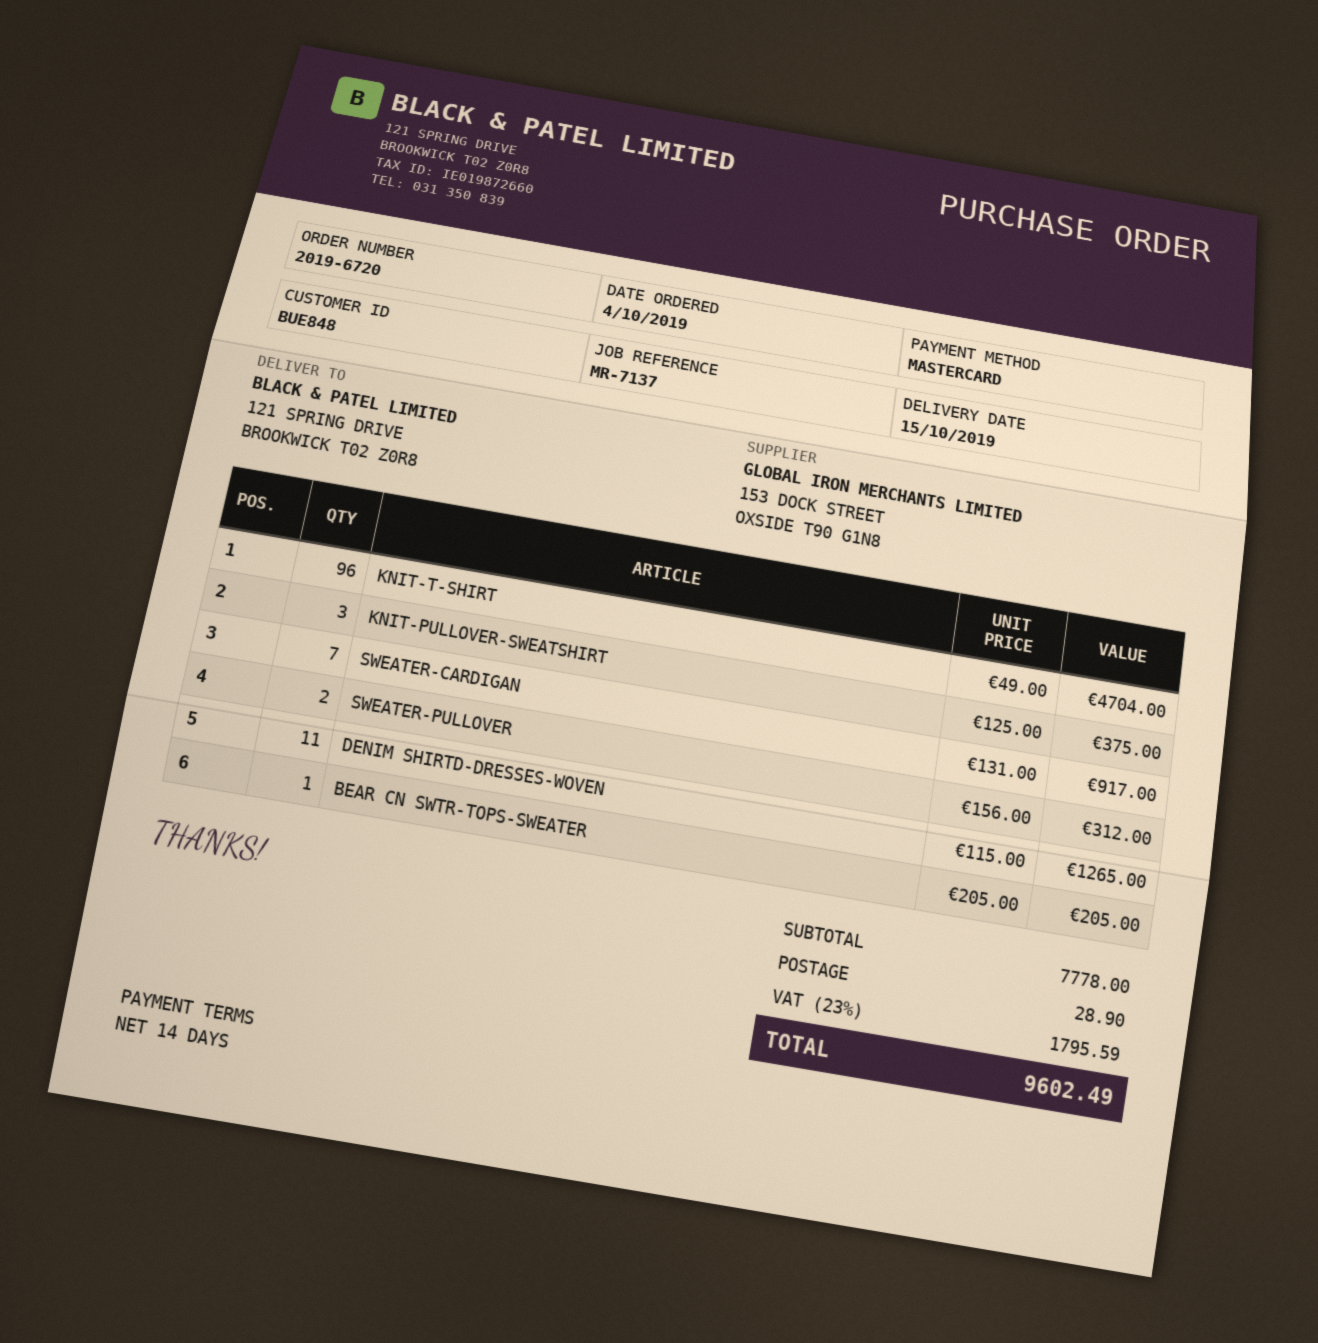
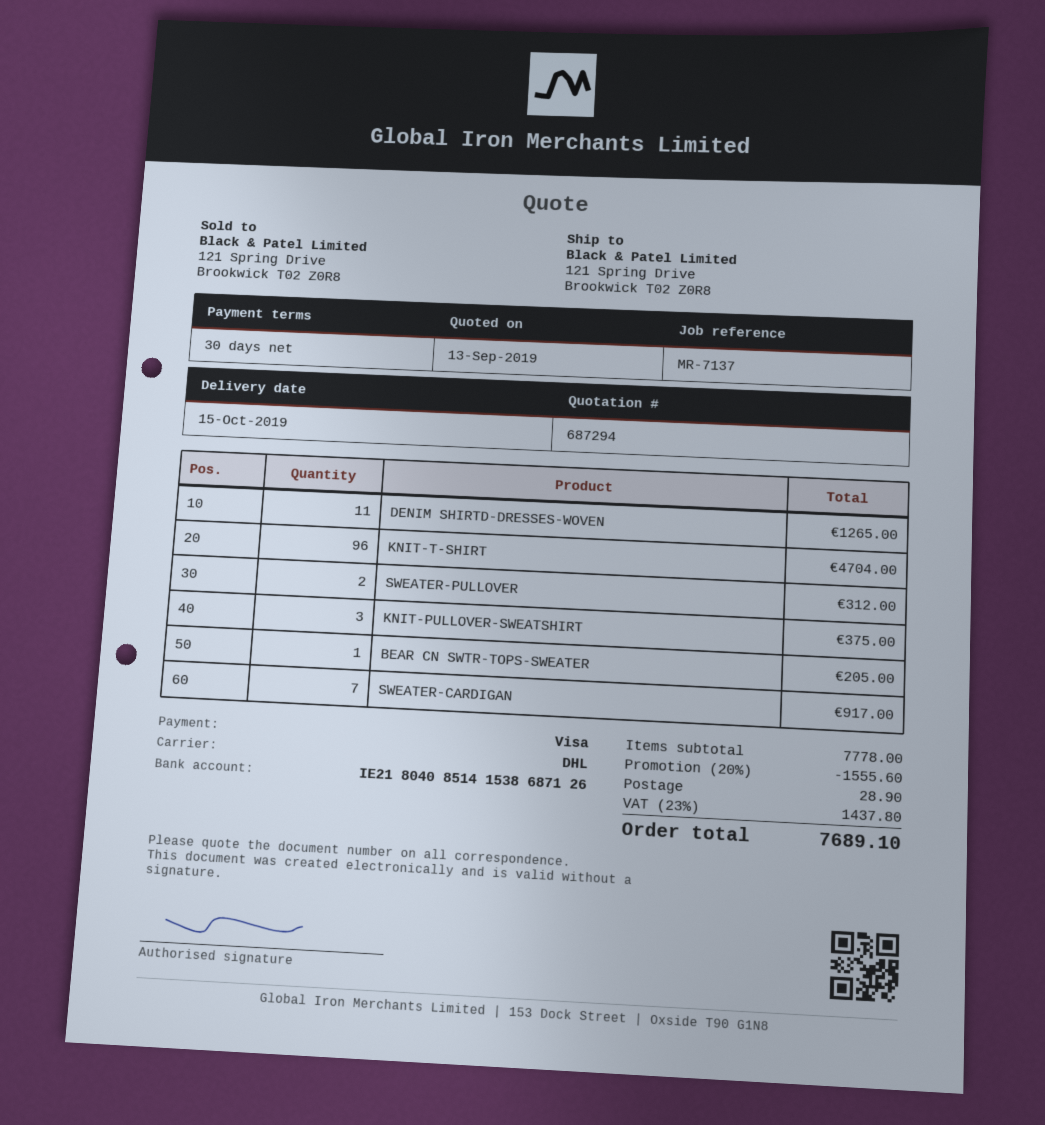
payment terms: 14 days -> 30 days
payment method: Mastercard -> Visa
discount: none -> 20% = 1555.60
tax: 23% = 1795.59 -> 23% = 1437.80
total: 9602.49 -> 7689.10

